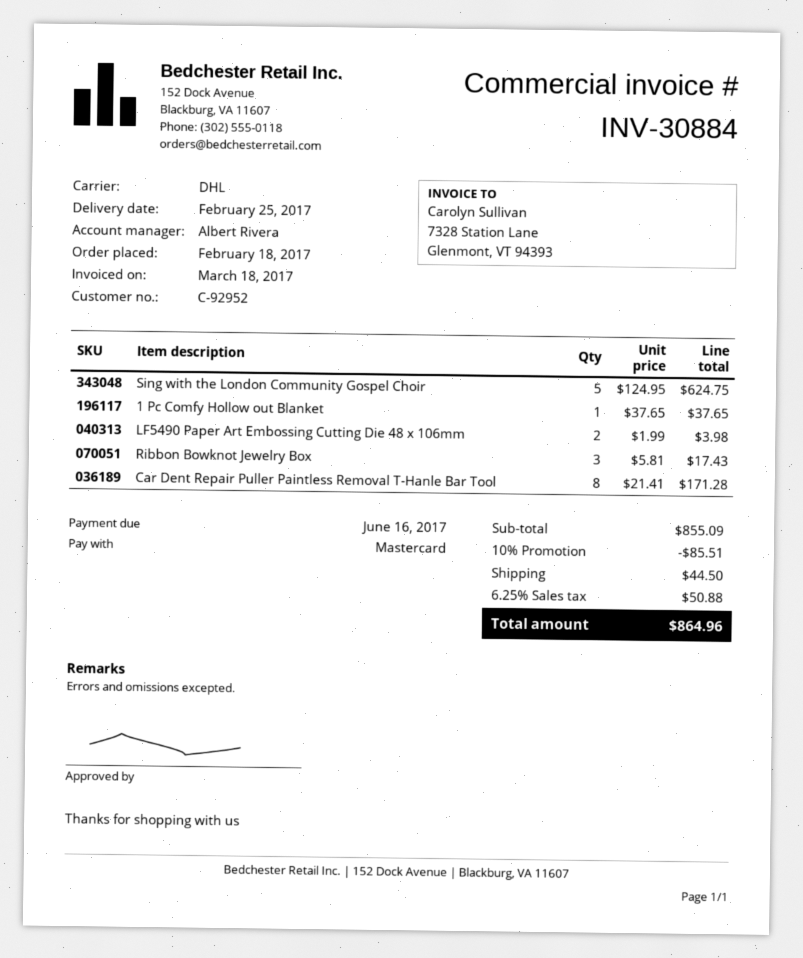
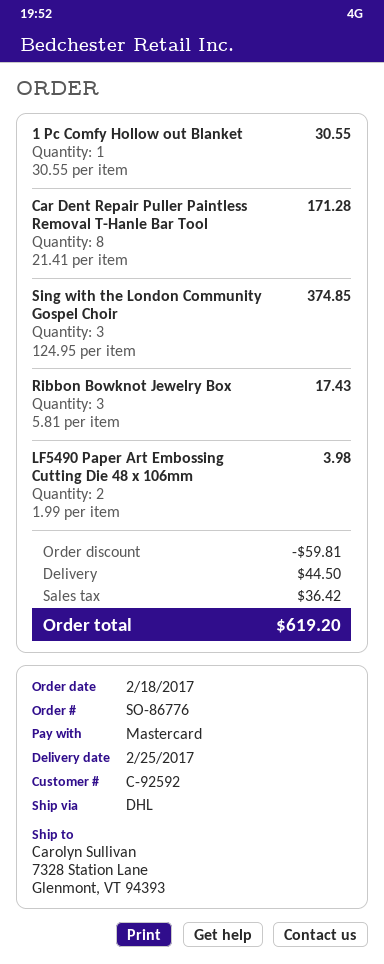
customer number: C-92952 -> C-92592
Sing with the London Community Gospel Choir: 5 x 124.95 = 624.75 -> 3 x 124.95 = 374.85
1 Pc Comfy Hollow out Blanket: 1 x 37.65 = 37.65 -> 1 x 30.55 = 30.55
discount: 85.51 -> 59.81
tax: 50.88 -> 36.42
total: 864.96 -> 619.20

